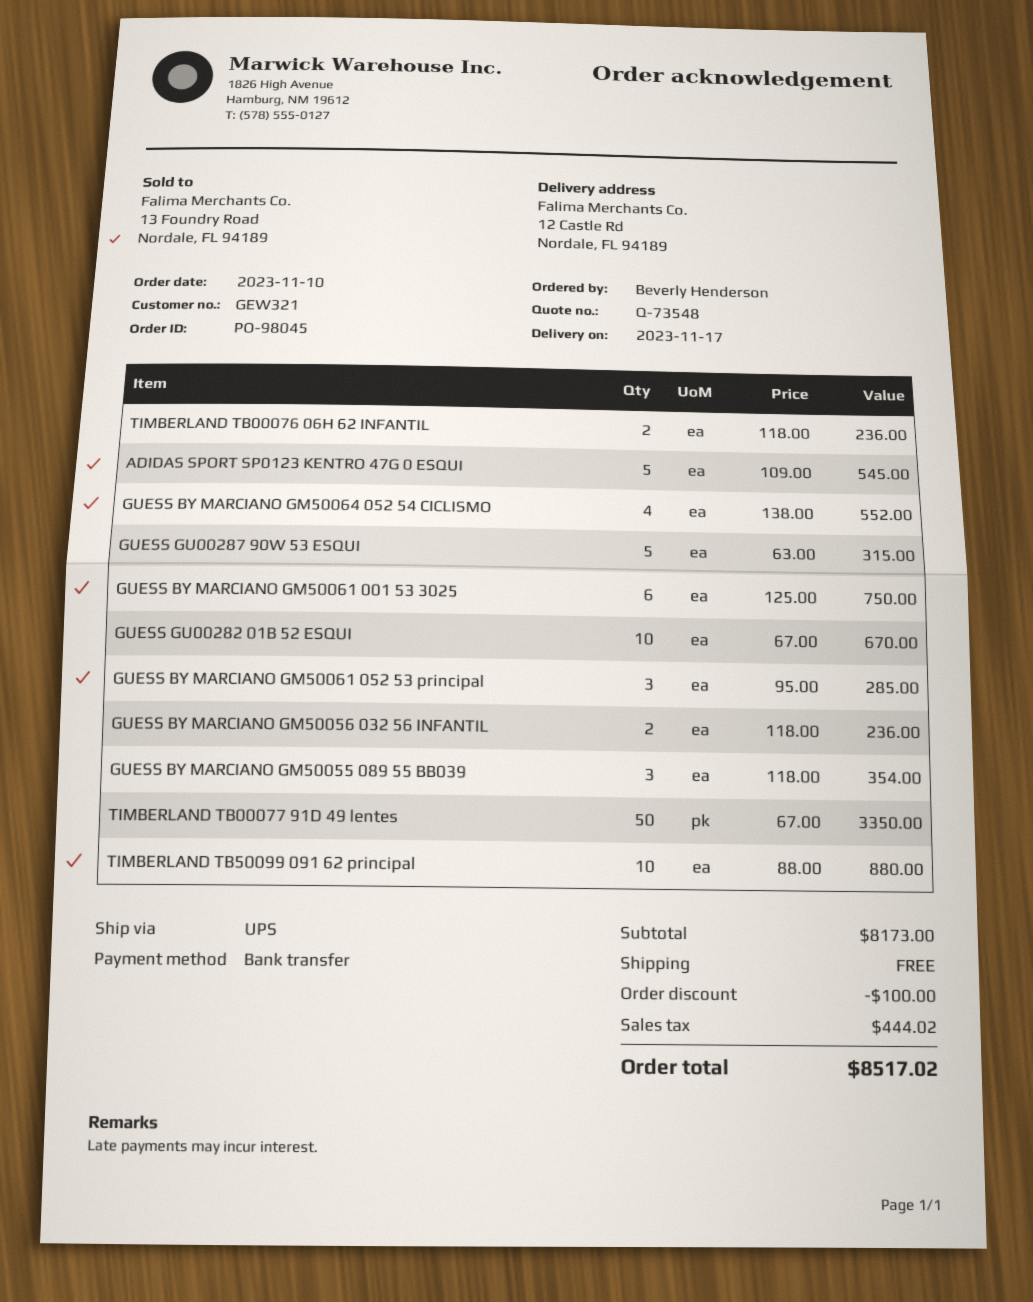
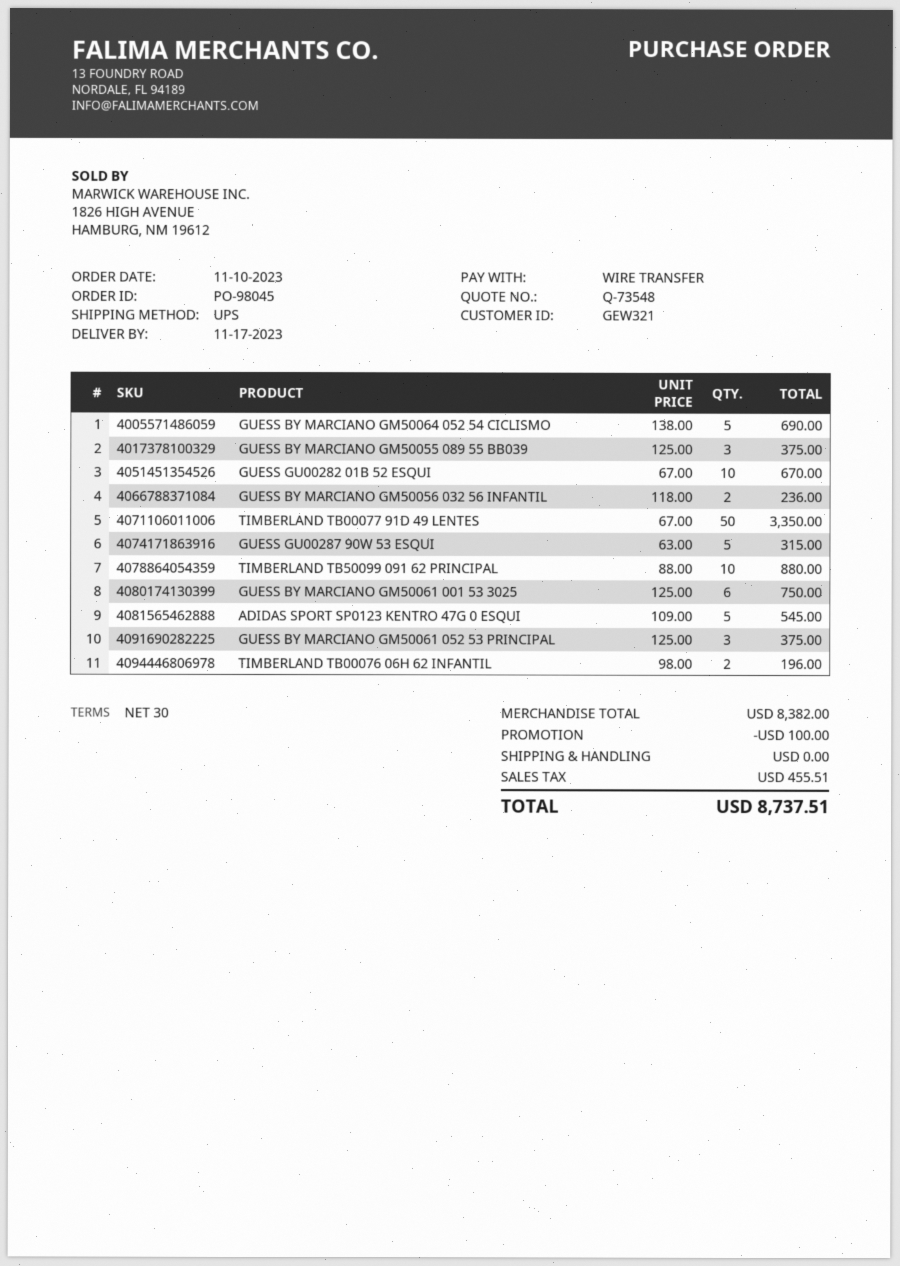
TIMBERLAND TB00076 06H 62 INFANTIL: 2 x 118.00 = 236.00 -> 2 x 98.00 = 196.00
GUESS BY MARCIANO GM50064 052 54 CICLISMO: 4 x 138.00 = 552.00 -> 5 x 138.00 = 690.00
GUESS BY MARCIANO GM50061 052 53 principal: 3 x 95.00 = 285.00 -> 3 x 125.00 = 375.00
GUESS BY MARCIANO GM50055 089 55 BB039: 3 x 118.00 = 354.00 -> 3 x 125.00 = 375.00
subtotal: 8173.00 -> 8382.00
tax: 444.02 -> 455.51
total: 8517.02 -> 8737.51

